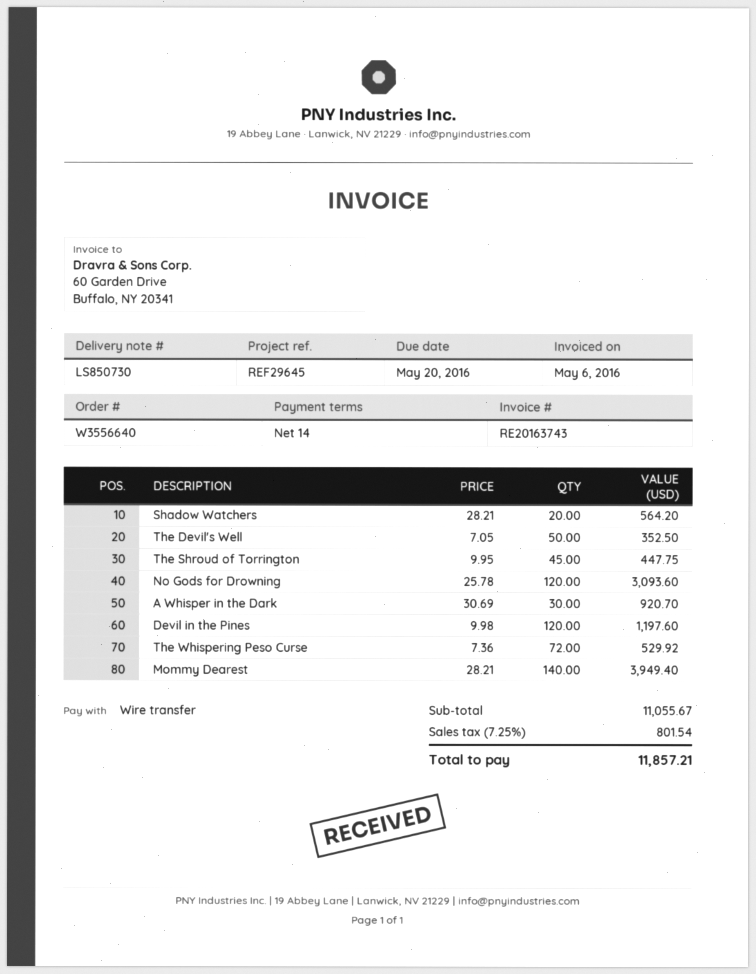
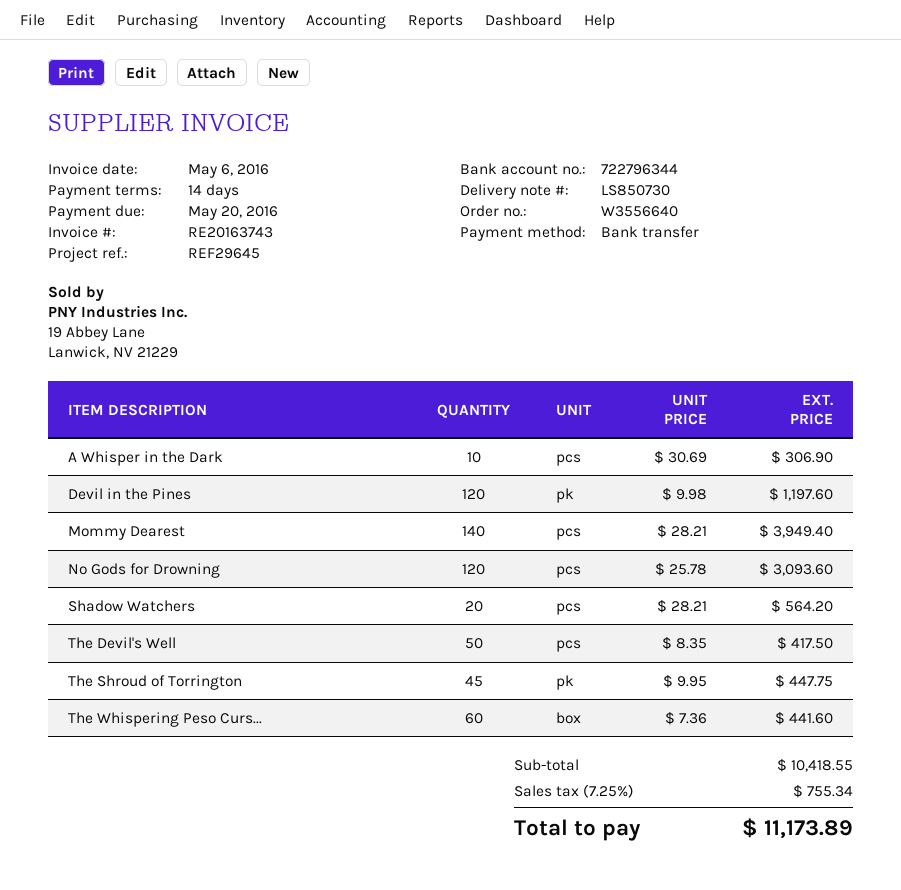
The Devil's Well: 50 x 7.05 = 352.50 -> 50 x 8.35 = 417.50
A Whisper in the Dark: 30 x 30.69 = 920.70 -> 10 x 30.69 = 306.90
The Whispering Peso Curse: 72 x 7.36 = 529.92 -> 60 x 7.36 = 441.60
subtotal: 11055.67 -> 10418.55
tax: 7.25% = 801.54 -> 7.25% = 755.34
total: 11857.21 -> 11173.89

